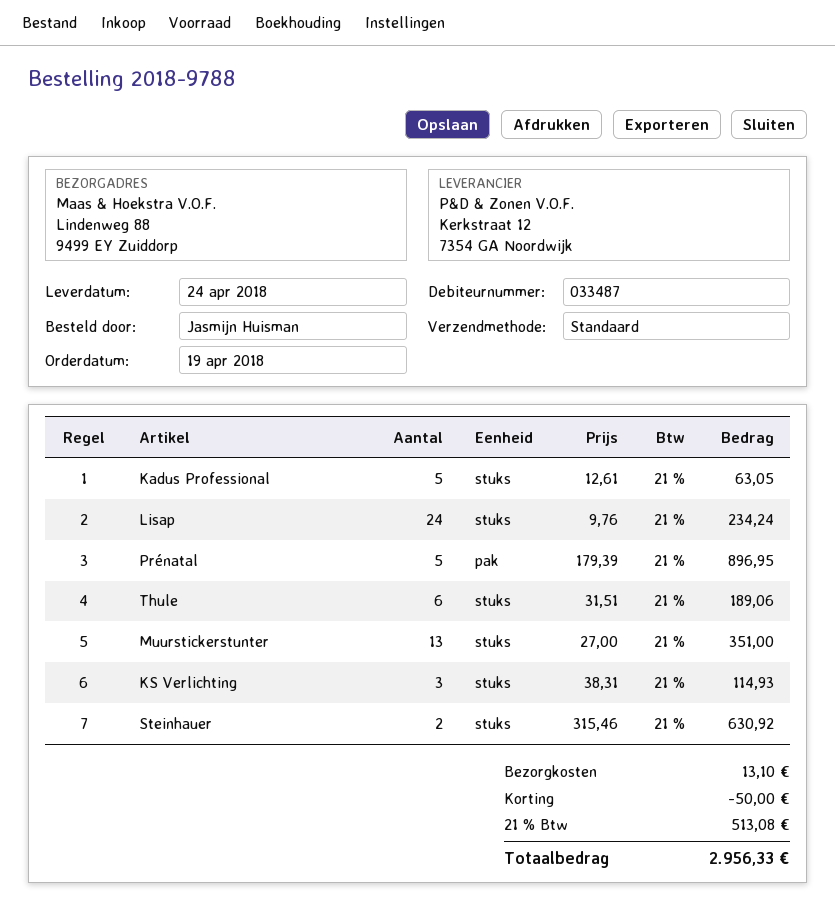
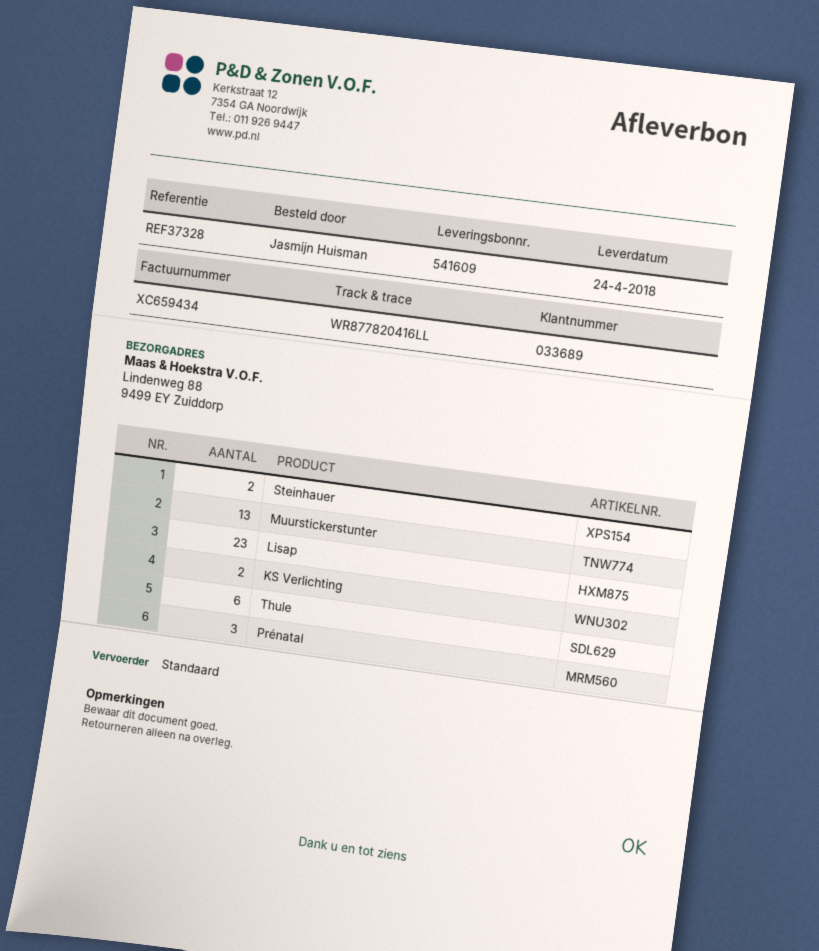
customer number: 033487 -> 033689
Kadus Professional: 5 -> none
Lisap: 24 -> 23
Prénatal: 5 -> 3
KS Verlichting: 3 -> 2

